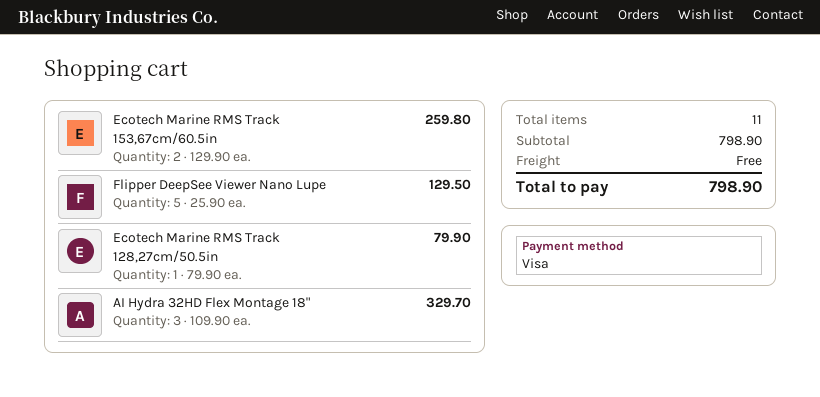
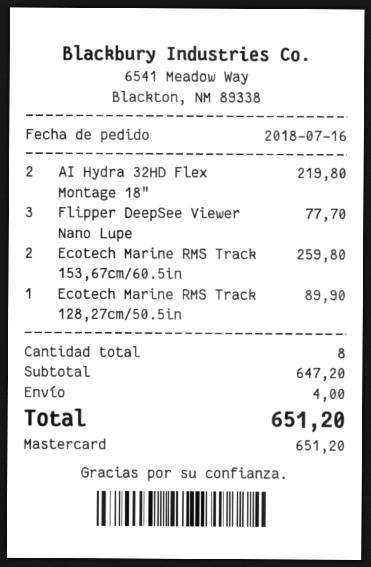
payment method: Visa -> Mastercard
Flipper DeepSee Viewer Nano Lupe: 5 for 129.50 -> 3 for 77.70
Ecotech Marine RMS Track 128,27cm/50.5in: 1 for 79.90 -> 1 for 89.90
AI Hydra 32HD Flex Montage 18": 3 for 329.70 -> 2 for 219.80
total quantity: 11 -> 8
subtotal: 798.90 -> 647.20
shipping: 0.00 -> 4.00
total: 798.90 -> 651.20

